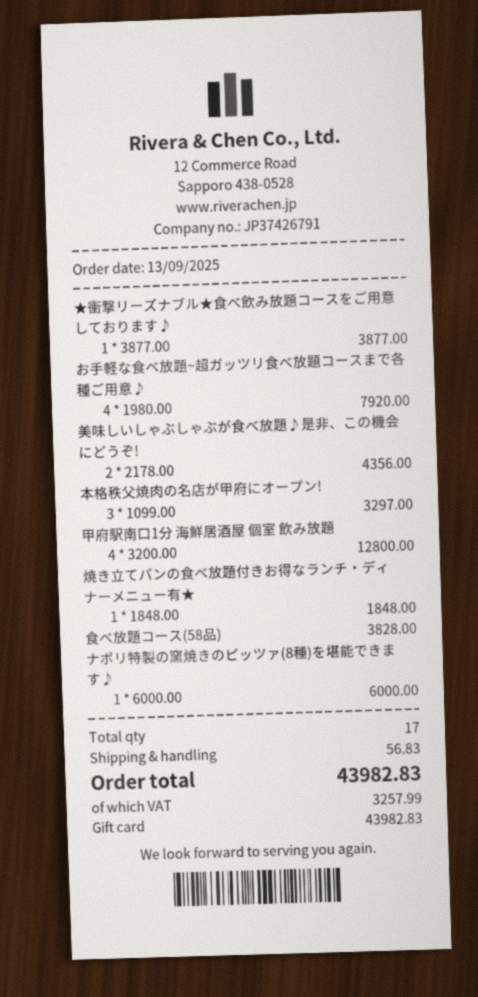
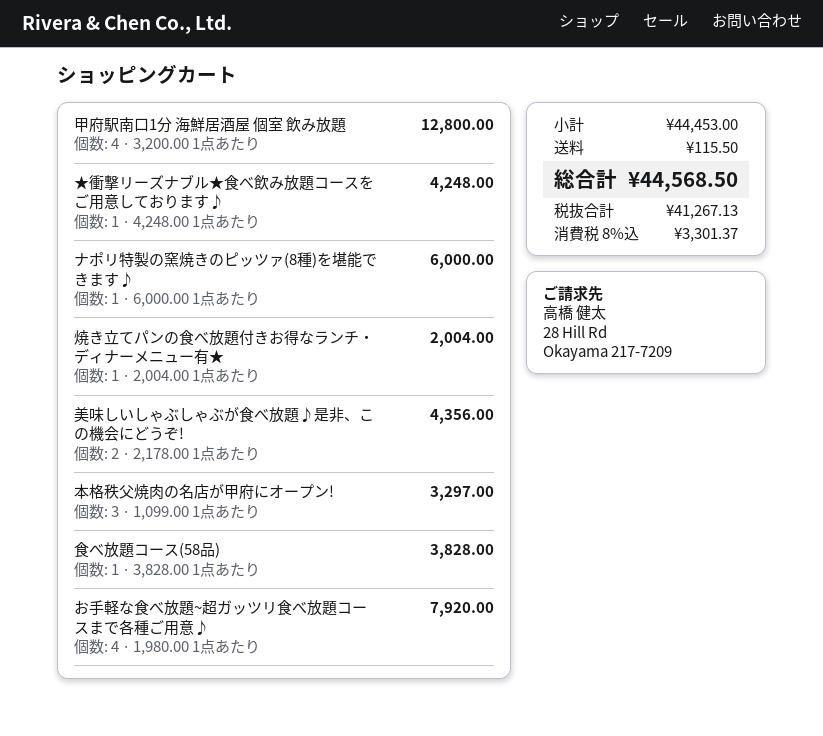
★衝撃リーズナブル★食べ飲み放題コースをご用意しております♪: 1 x 3877.00 = 3877.00 -> 1 x 4248.00 = 4248.00
焼き立てパンの食べ放題付きお得なランチ・ディナーメニュー有★: 1 x 1848.00 = 1848.00 -> 1 x 2004.00 = 2004.00
shipping: 56.83 -> 115.50
tax: 3257.99 -> 3301.37
total: 43982.83 -> 44568.50

